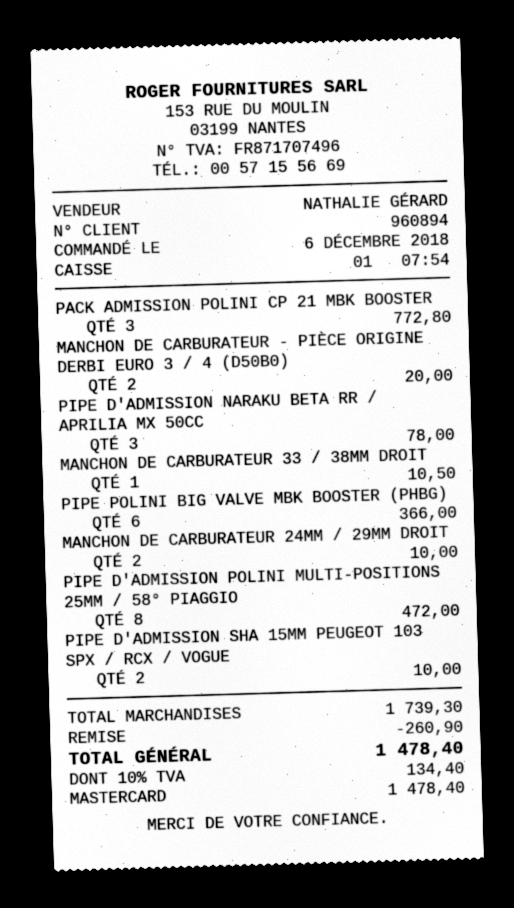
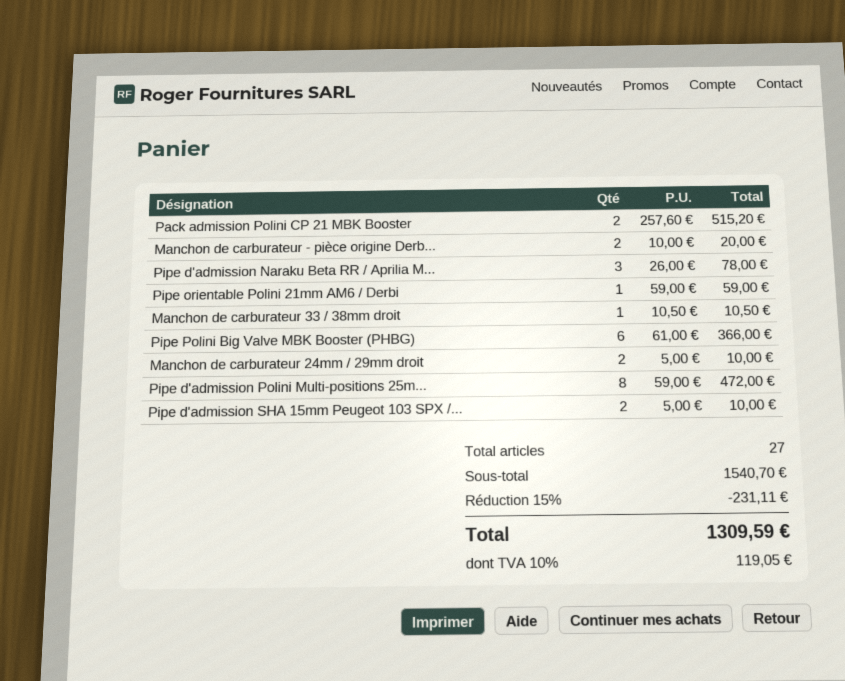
PACK ADMISSION POLINI CP 21 MBK BOOSTER: 3 for 772.80 -> 2 for 515.20
Pipe orientable Polini 21mm AM6 / Derbi: none -> 1 for 59.00
subtotal: 1739.30 -> 1540.70
discount: 260.90 -> 231.11
tax: 10% = 134.40 -> 10% = 119.05
total: 1478.40 -> 1309.59

